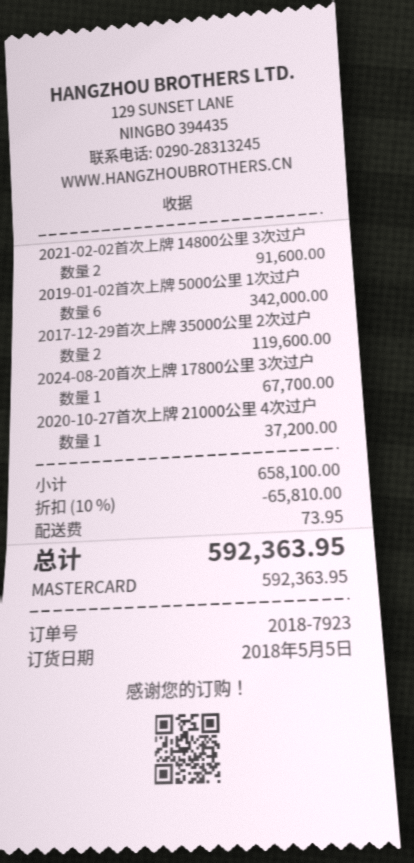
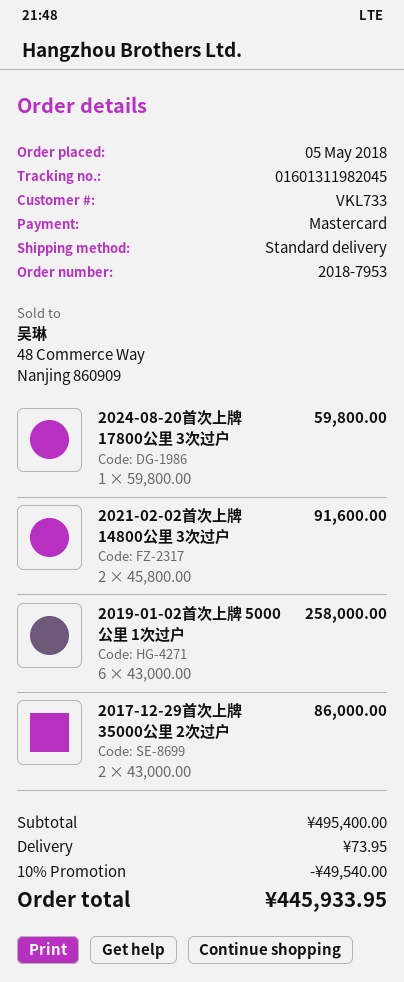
order number: 2018-7923 -> 2018-7953
2019-01-02首次上牌 5000公里 1次过户: 6 for 342000.00 -> 6 for 258000.00
2017-12-29首次上牌 35000公里 2次过户: 2 for 119600.00 -> 2 for 86000.00
2024-08-20首次上牌 17800公里 3次过户: 1 for 67700.00 -> 1 for 59800.00
2020-10-27首次上牌 21000公里 4次过户: 1 for 37200.00 -> none
subtotal: 658100.00 -> 495400.00
discount: 10% = 65810.00 -> 10% = 49540.00
total: 592363.95 -> 445933.95

